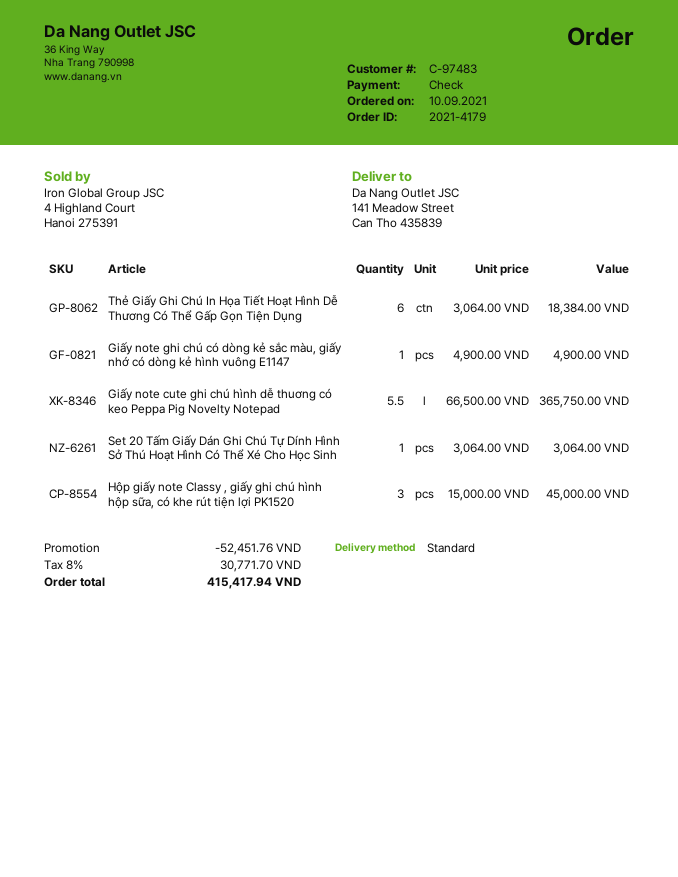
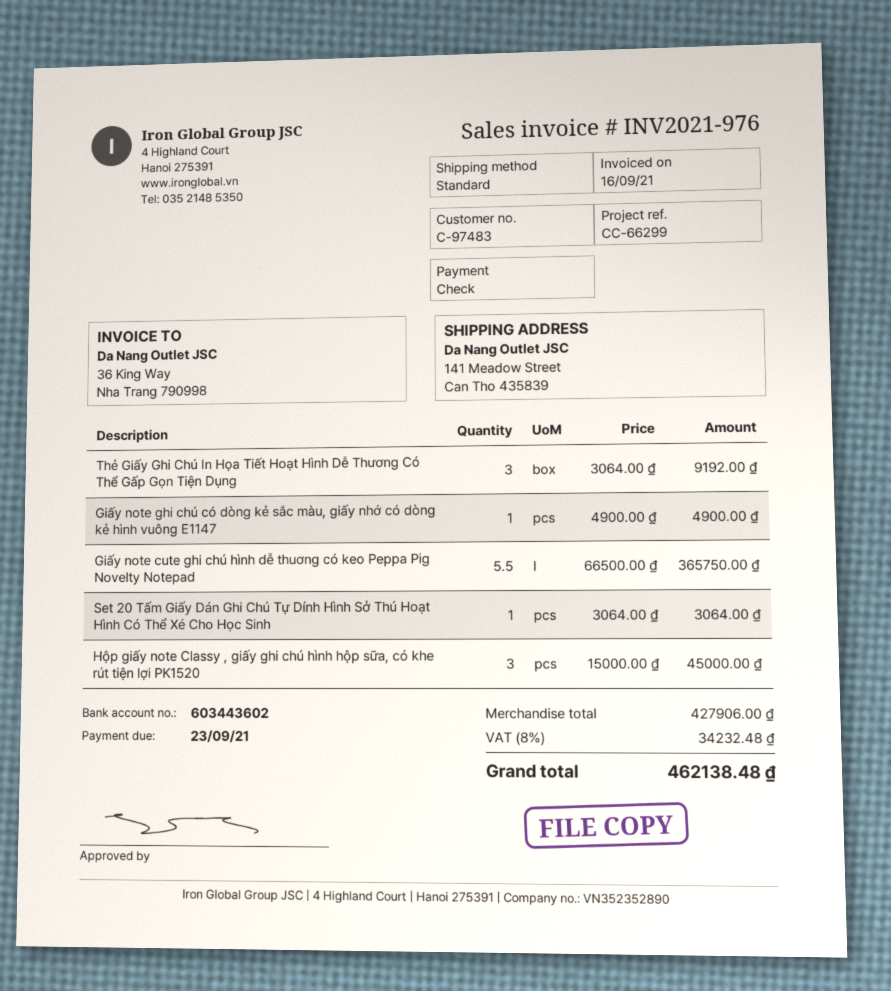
Thẻ Giấy Ghi Chú In Họa Tiết Hoạt Hình Dễ Thương Có Thể Gấp Gọn Tiện Dụng: 6 x 3064.00 = 18384.00 -> 3 x 3064.00 = 9192.00
discount: 52451.76 -> none
tax: 8% = 30771.70 -> 8% = 34232.48
total: 415417.94 -> 462138.48

